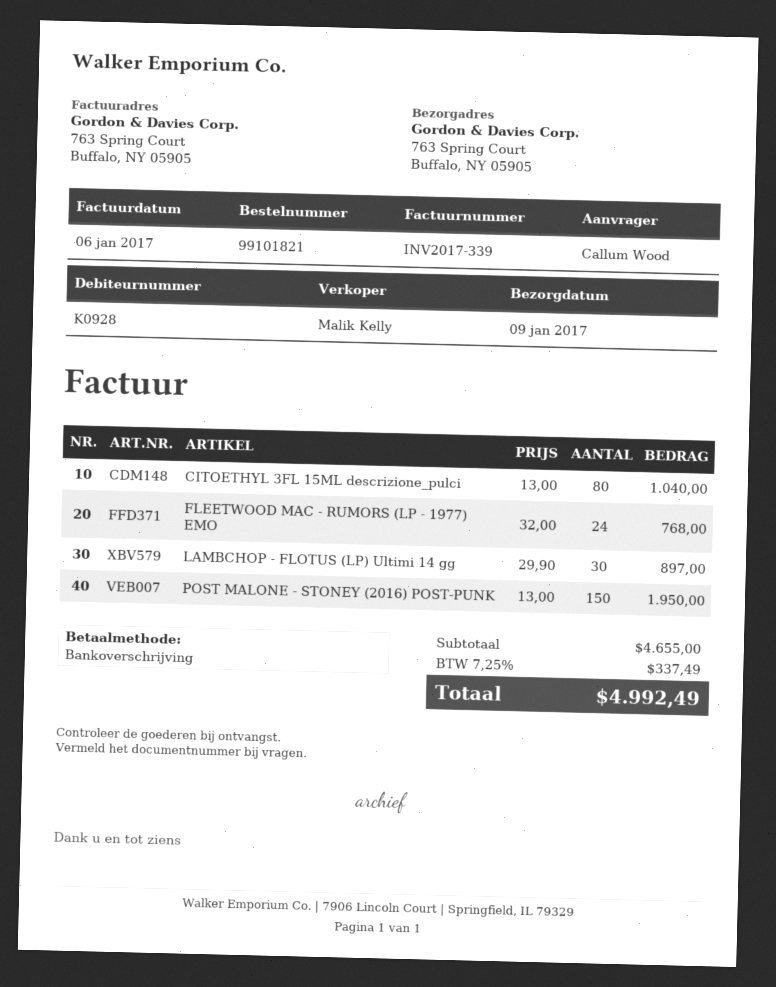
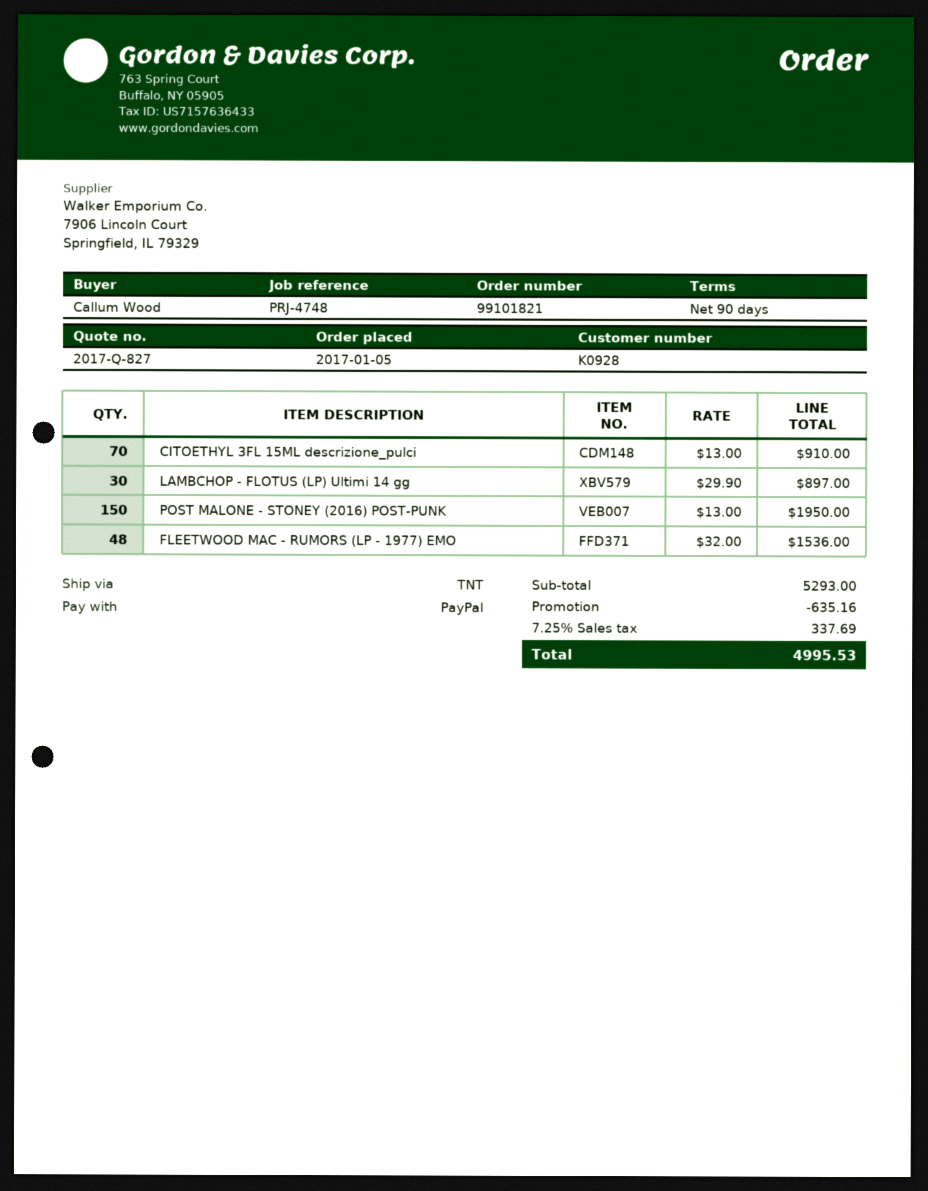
payment method: bank transfer -> PayPal
CITOETHYL 3FL 15ML descrizione_pulci: 80 x 13.00 = 1040.00 -> 70 x 13.00 = 910.00
FLEETWOOD MAC - RUMORS (LP - 1977) EMO: 24 x 32.00 = 768.00 -> 48 x 32.00 = 1536.00
subtotal: 4655.00 -> 5293.00
discount: none -> 635.16
tax: 7.25% = 337.49 -> 7.25% = 337.69
total: 4992.49 -> 4995.53

